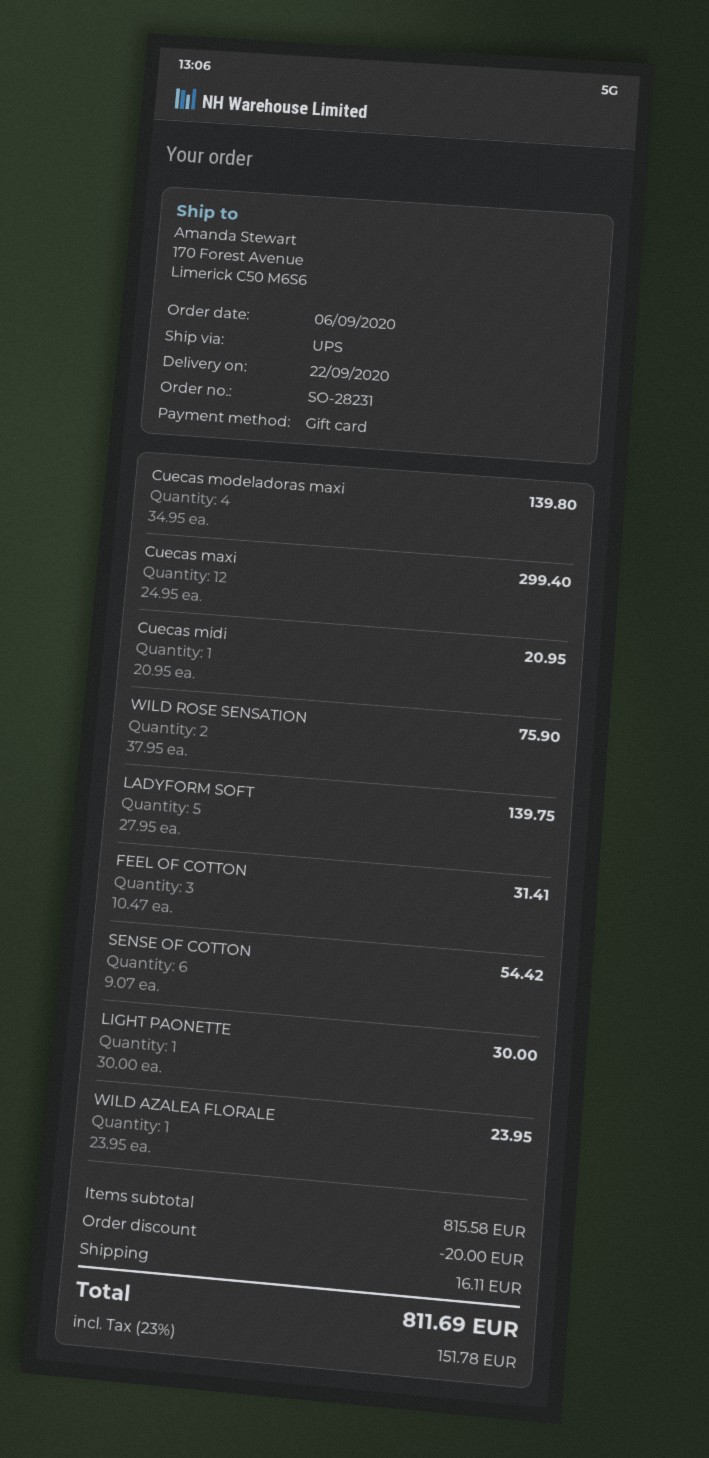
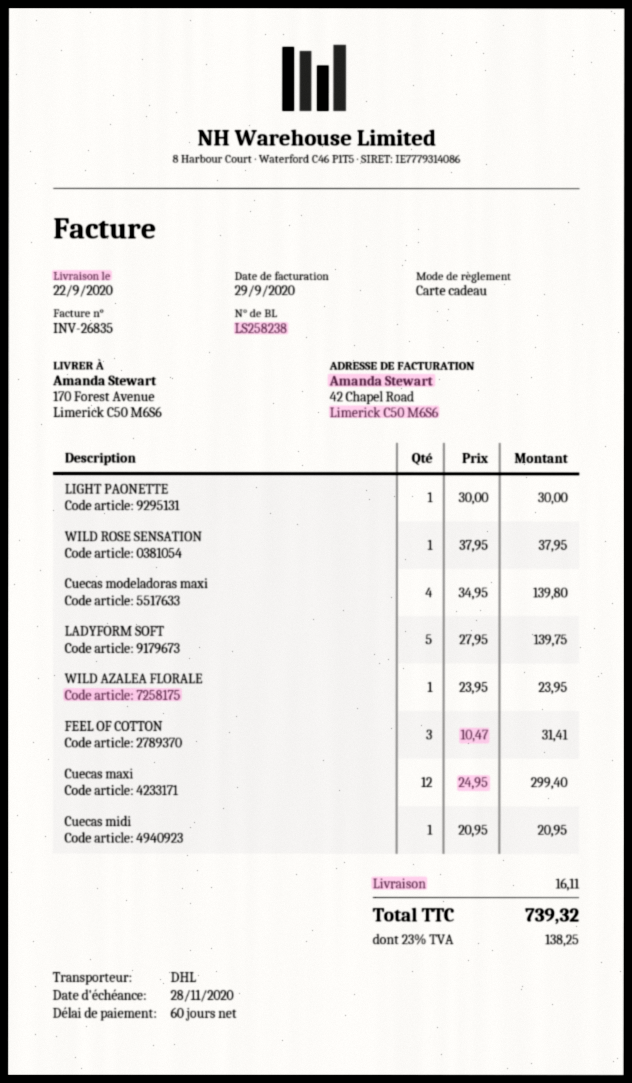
shipping method: UPS -> DHL
WILD ROSE SENSATION: 2 x 37.95 = 75.90 -> 1 x 37.95 = 37.95
SENSE OF COTTON: 6 x 9.07 = 54.42 -> none
discount: 20.00 -> none
tax: 23% = 151.78 -> 23% = 138.25
total: 811.69 -> 739.32

